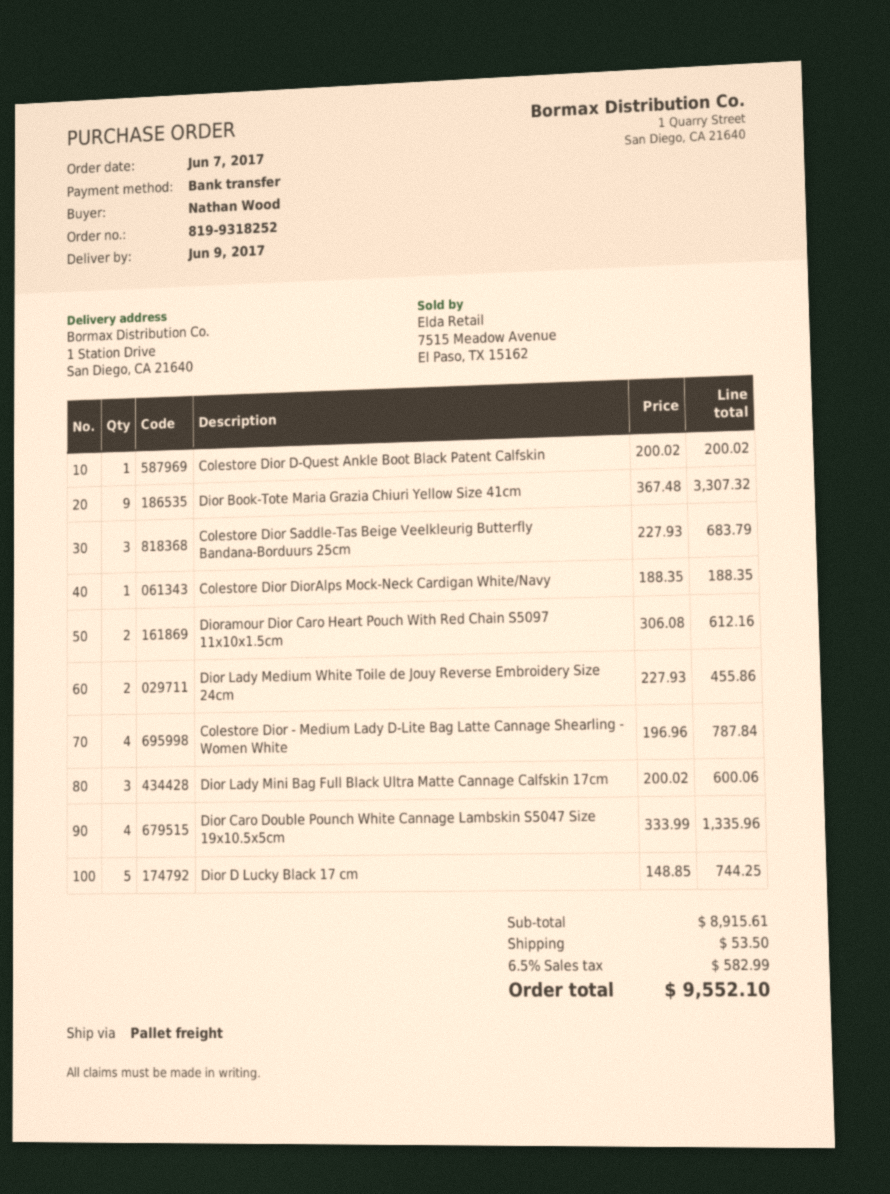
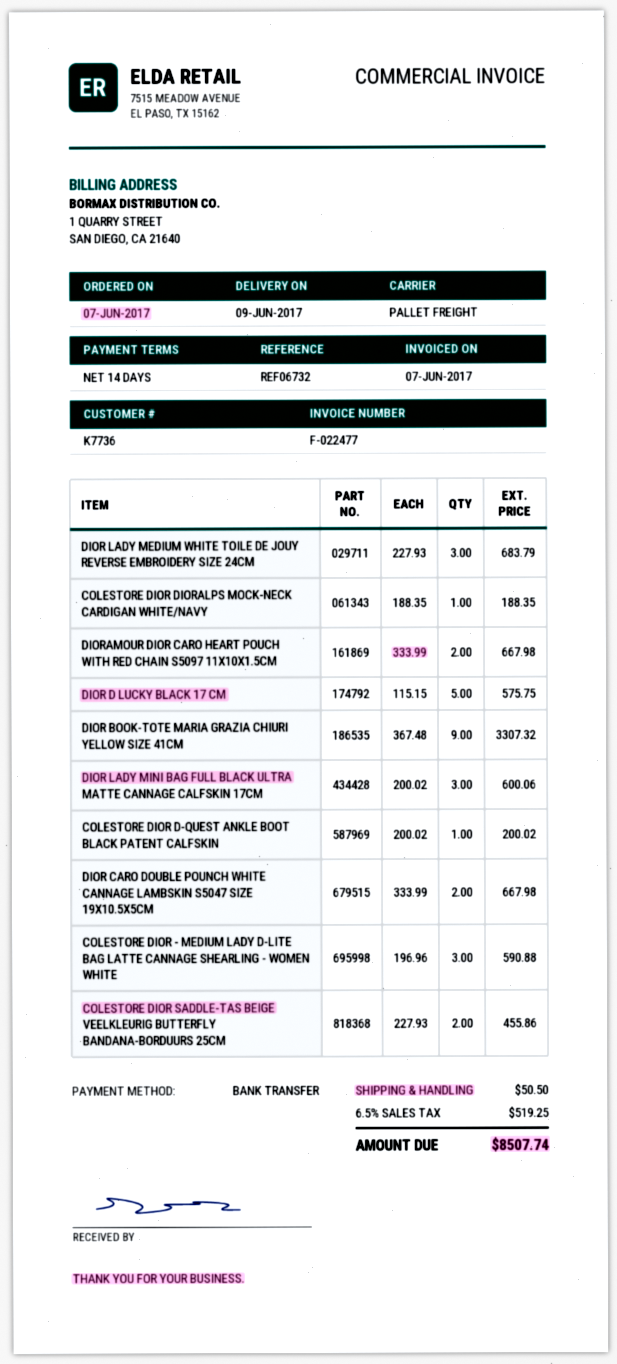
Colestore Dior Saddle-Tas Beige Veelkleurig Butterfly Bandana-Borduurs 25cm: 3 x 227.93 = 683.79 -> 2 x 227.93 = 455.86
Dioramour Dior Caro Heart Pouch With Red Chain S5097 11x10x1.5cm: 2 x 306.08 = 612.16 -> 2 x 333.99 = 667.98
Dior Lady Medium White Toile de Jouy Reverse Embroidery Size 24cm: 2 x 227.93 = 455.86 -> 3 x 227.93 = 683.79
Colestore Dior - Medium Lady D-Lite Bag Latte Cannage Shearling - Women White: 4 x 196.96 = 787.84 -> 3 x 196.96 = 590.88
Dior Caro Double Pounch White Cannage Lambskin S5047 Size 19x10.5x5cm: 4 x 333.99 = 1335.96 -> 2 x 333.99 = 667.98
Dior D Lucky Black 17 cm: 5 x 148.85 = 744.25 -> 5 x 115.15 = 575.75
shipping: 53.50 -> 50.50
tax: 6.5% = 582.99 -> 6.5% = 519.25
total: 9552.10 -> 8507.74

